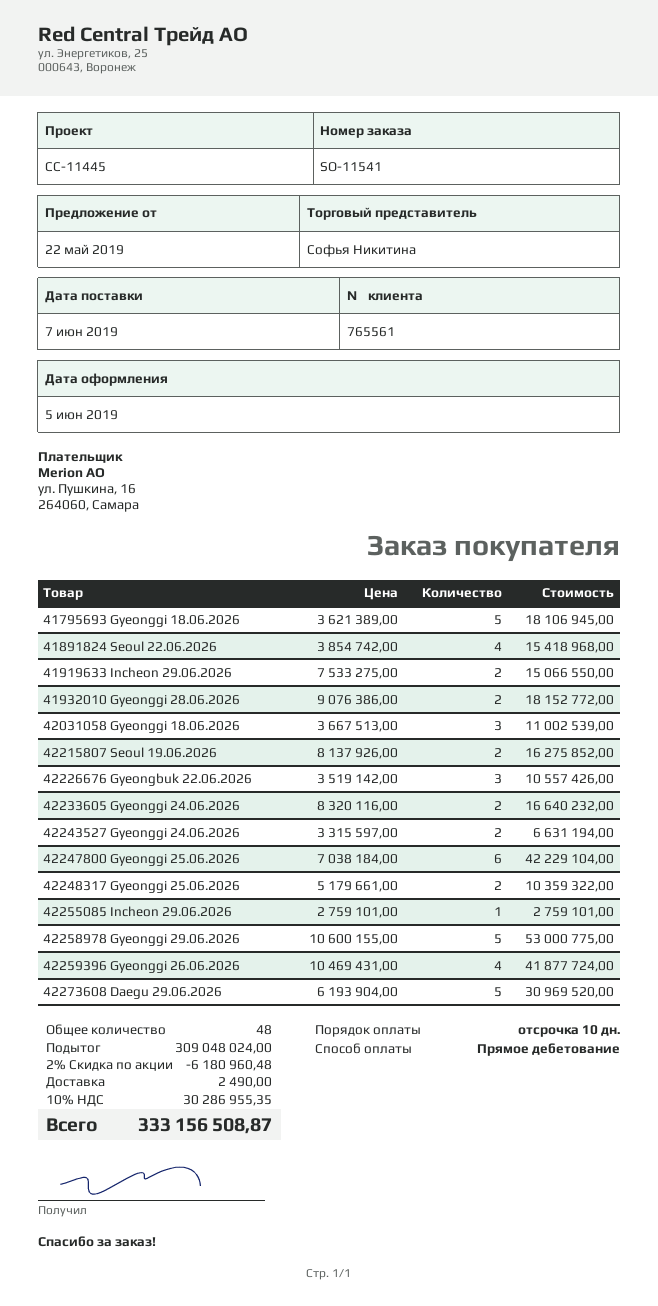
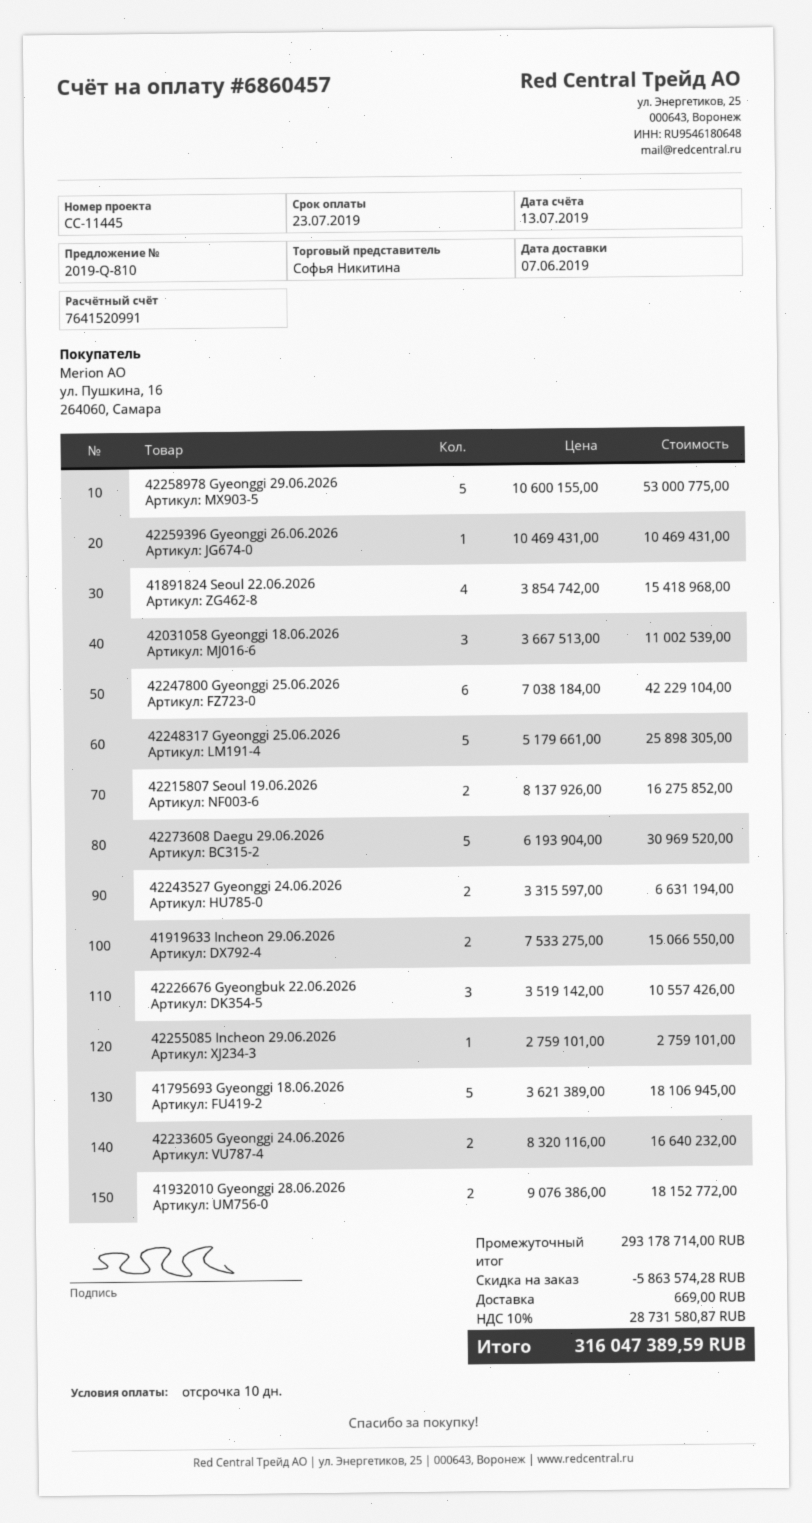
42248317 Gyeonggi 25.06.2026: 2 x 5179661.00 = 10359322.00 -> 5 x 5179661.00 = 25898305.00
42259396 Gyeonggi 26.06.2026: 4 x 10469431.00 = 41877724.00 -> 1 x 10469431.00 = 10469431.00
subtotal: 309048024.00 -> 293178714.00
discount: 6180960.48 -> 5863574.28
shipping: 2490.00 -> 669.00
tax: 10% = 30286955.35 -> 10% = 28731580.87
total: 333156508.87 -> 316047389.59

